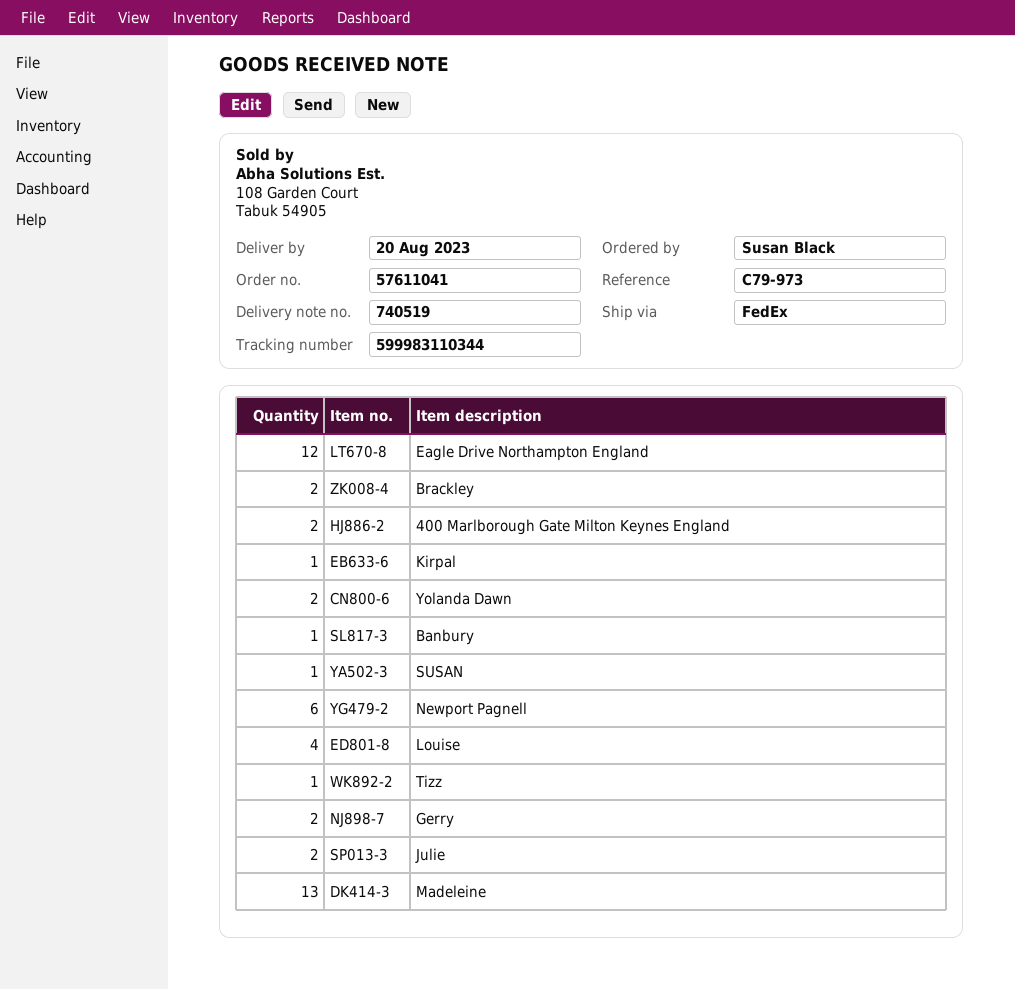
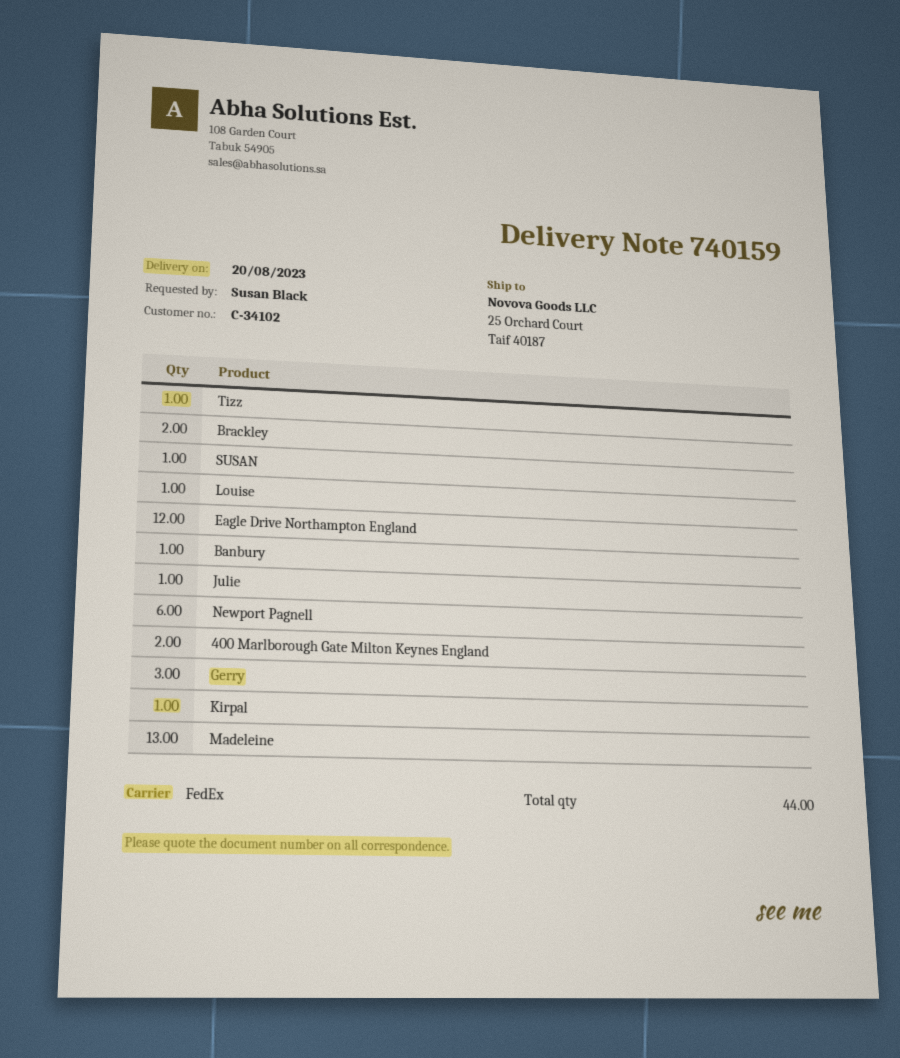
delivery note number: 740519 -> 740159
Yolanda Dawn: 2 -> none
Louise: 4 -> 1
Gerry: 2 -> 3
Julie: 2 -> 1

